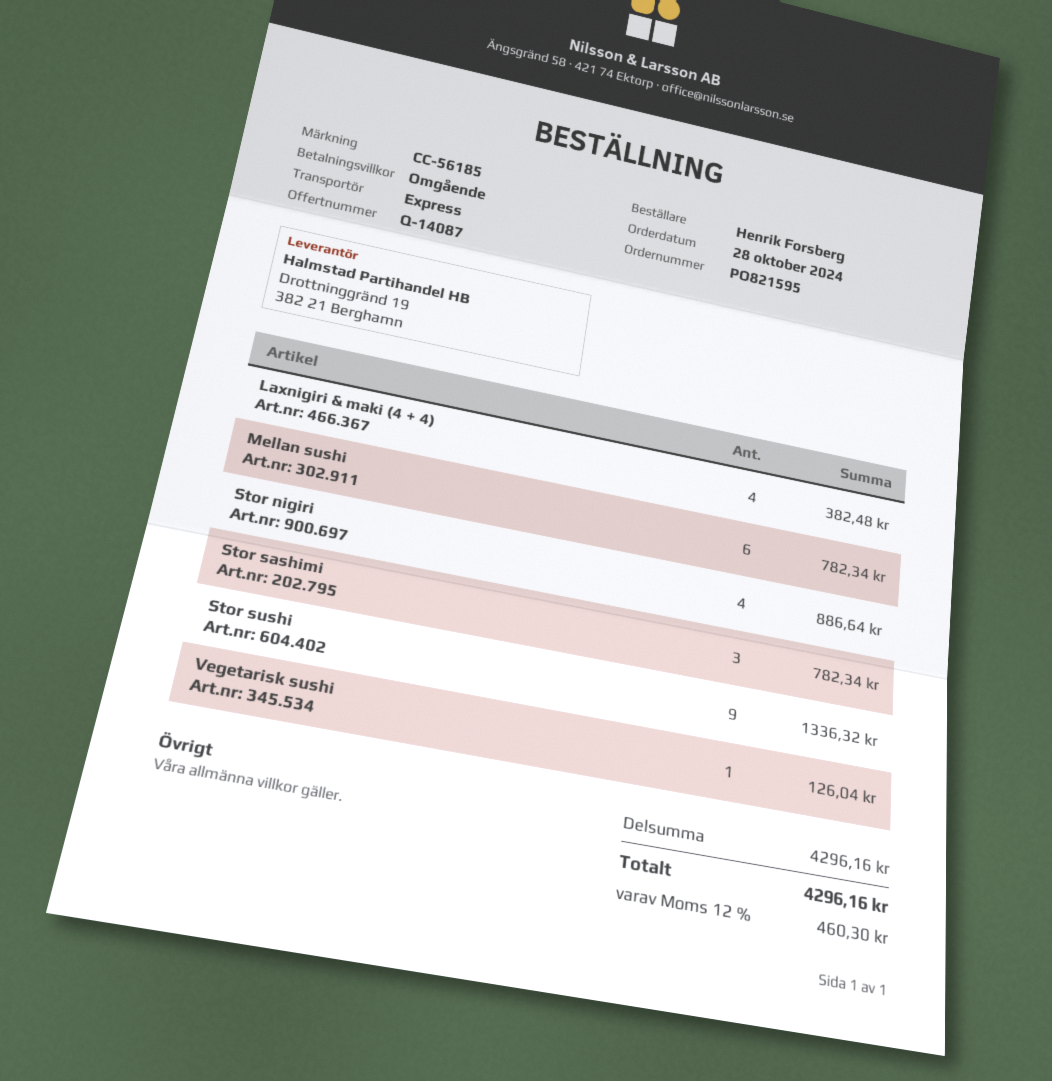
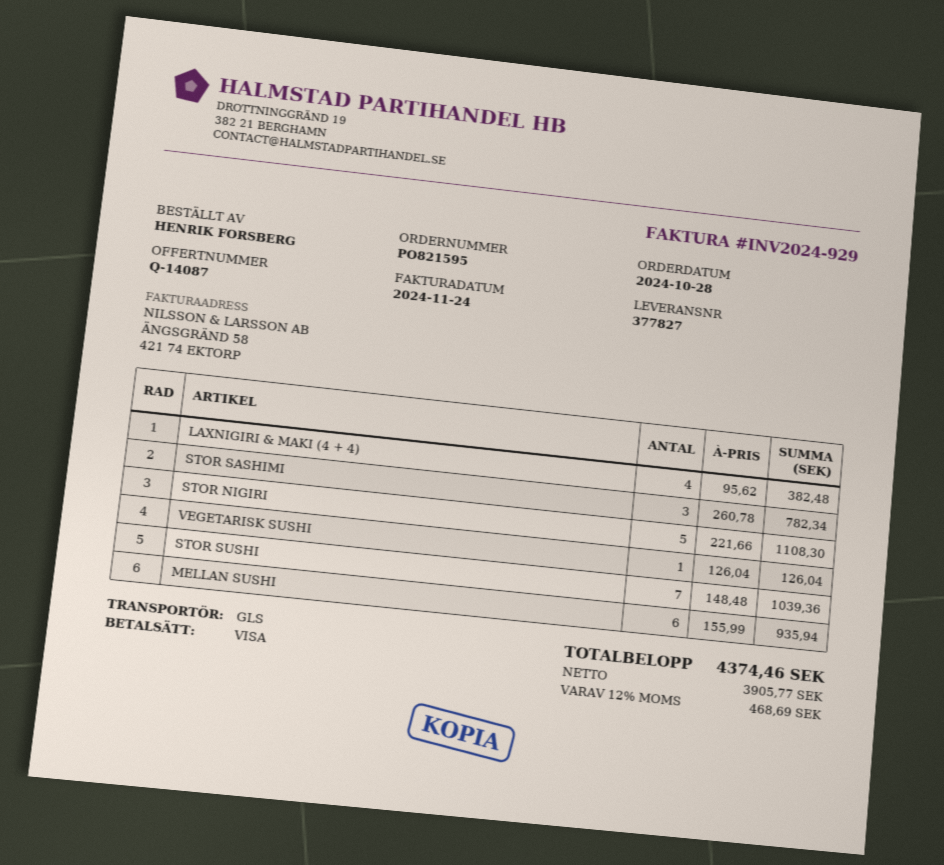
shipping method: express -> GLS
Mellan sushi: 6 for 782.34 -> 6 for 935.94
Stor nigiri: 4 for 886.64 -> 5 for 1108.30
Stor sushi: 9 for 1336.32 -> 7 for 1039.36
tax: 12% = 460.30 -> 12% = 468.69
total: 4296.16 -> 4374.46

